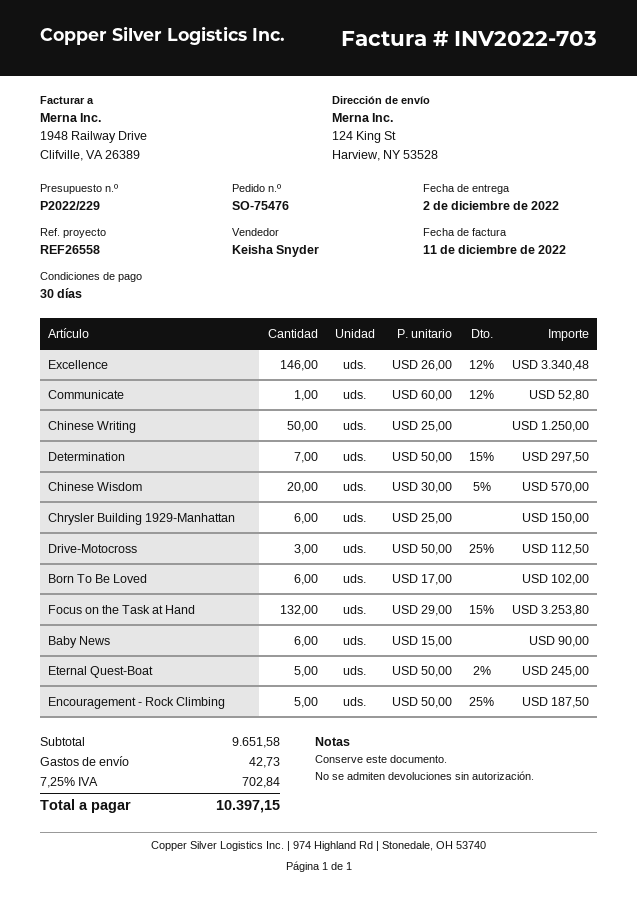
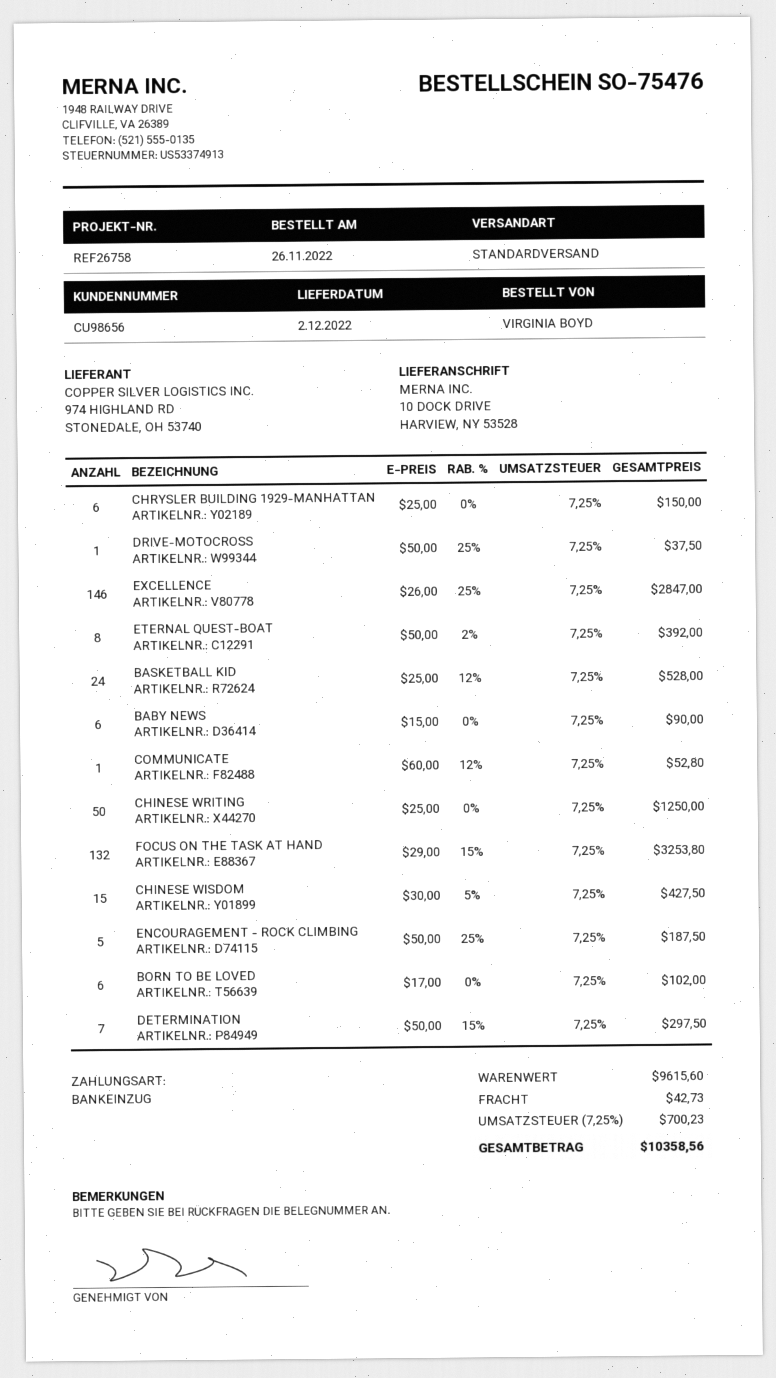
reference: REF26558 -> REF26758
ship to: 124 King St, Harview, NY 53528 -> 10 DOCK DRIVE, HARVIEW, NY 53528
Excellence: 146 x 26.00 - 12% = 3340.48 -> 146 x 26.00 - 25% = 2847.00
Chinese Wisdom: 20 x 30.00 - 5% = 570.00 -> 15 x 30.00 - 5% = 427.50
Drive-Motocross: 3 x 50.00 - 25% = 112.50 -> 1 x 50.00 - 25% = 37.50
Eternal Quest-Boat: 5 x 50.00 - 2% = 245.00 -> 8 x 50.00 - 2% = 392.00
BASKETBALL KID: none -> 24 x 25.00 - 12% = 528.00
subtotal: 9651.58 -> 9615.60
tax: 7.25% = 702.84 -> 7.25% = 700.23
total: 10397.15 -> 10358.56

